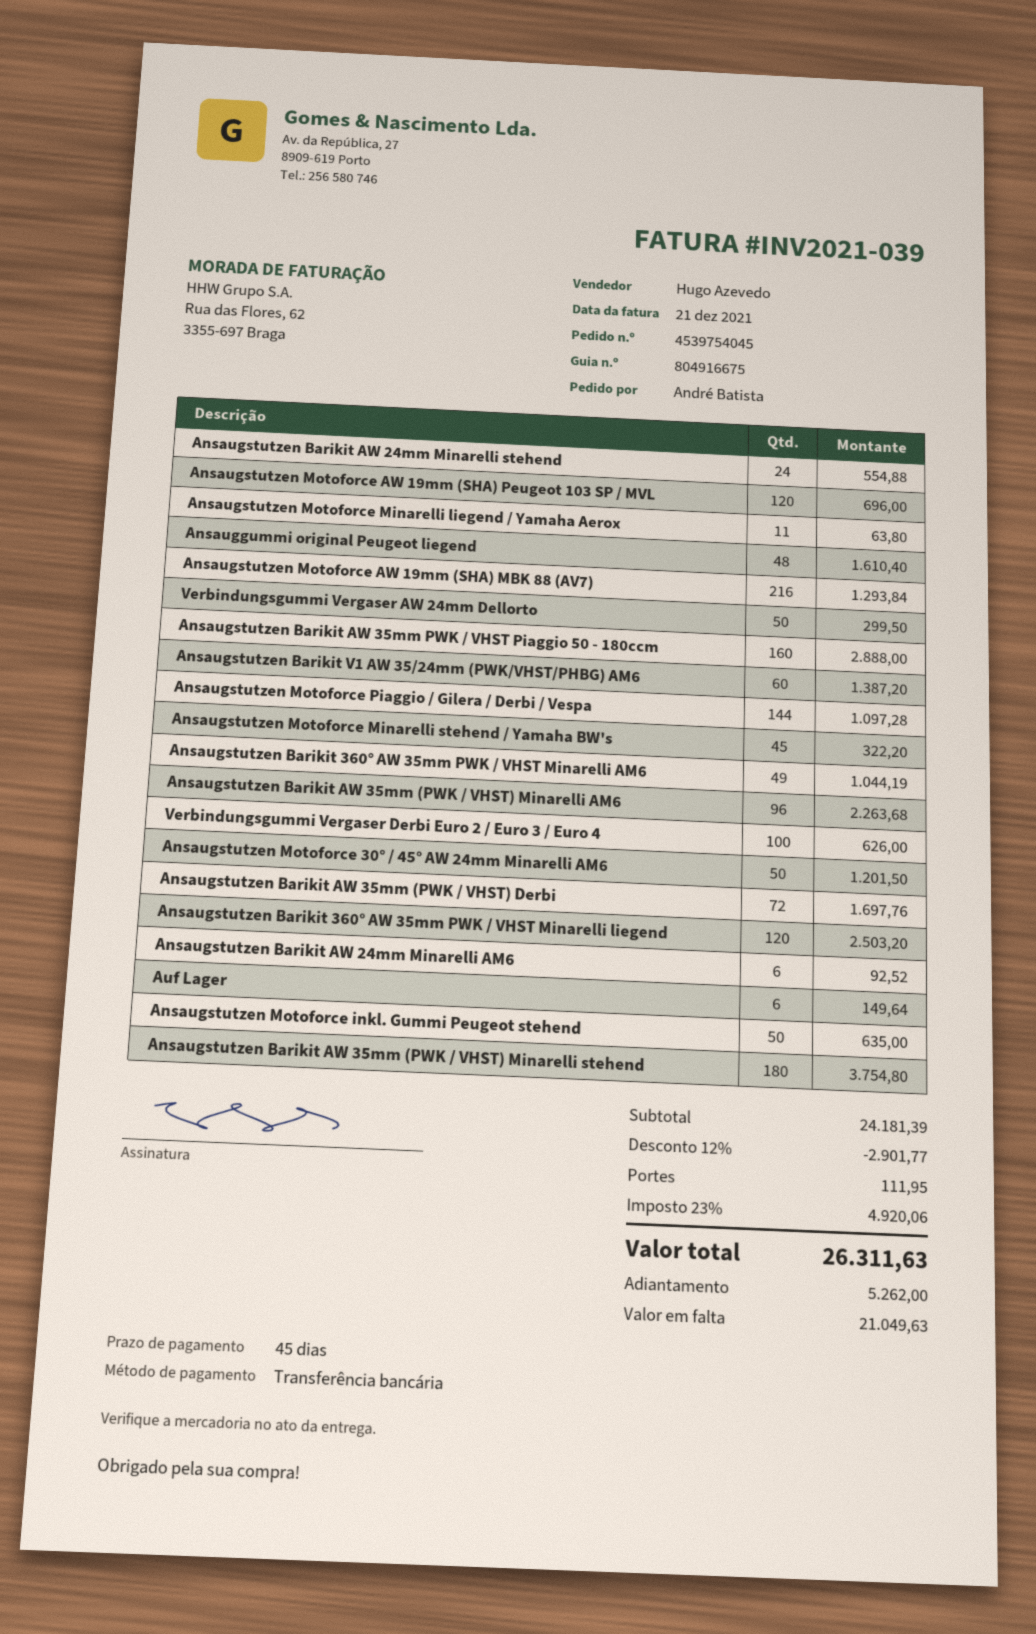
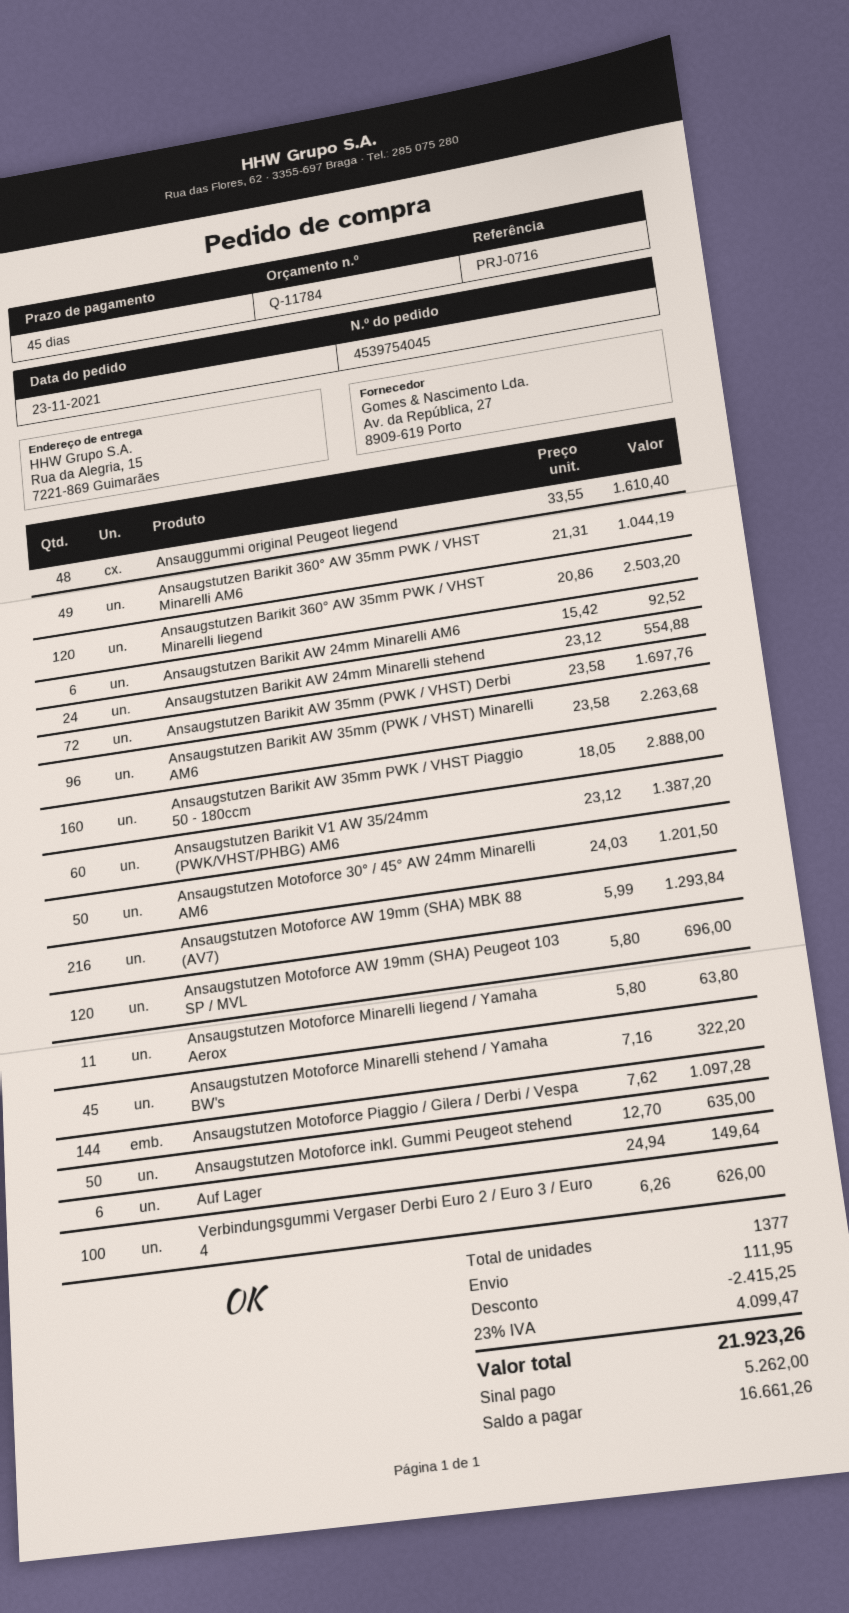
Verbindungsgummi Vergaser AW 24mm Dellorto: 50 for 299.50 -> none
Ansaugstutzen Barikit AW 35mm (PWK / VHST) Minarelli stehend: 180 for 3754.80 -> none
discount: 2901.77 -> 2415.25
tax: 23% = 4920.06 -> 23% = 4099.47
total: 26311.63 -> 21923.26
balance: 21049.63 -> 16661.26

